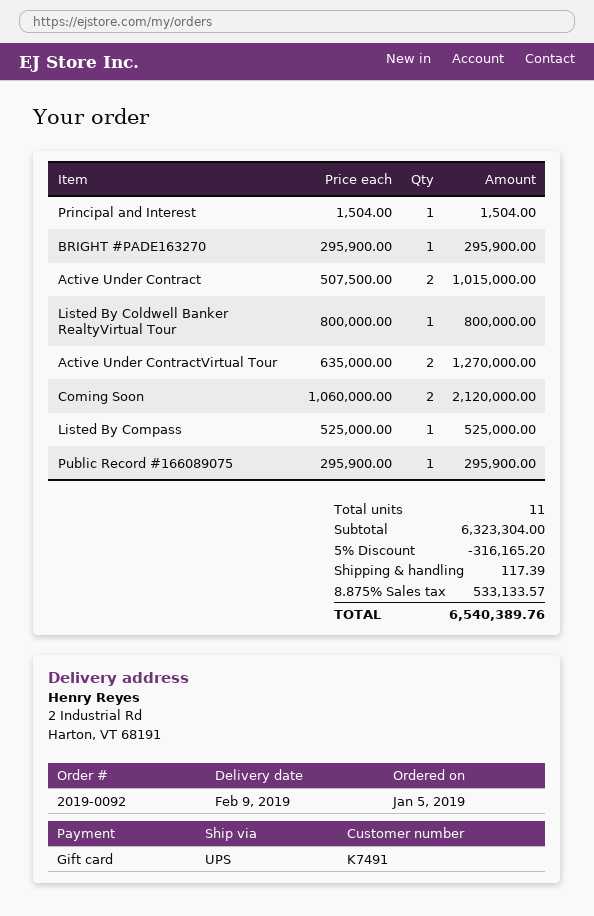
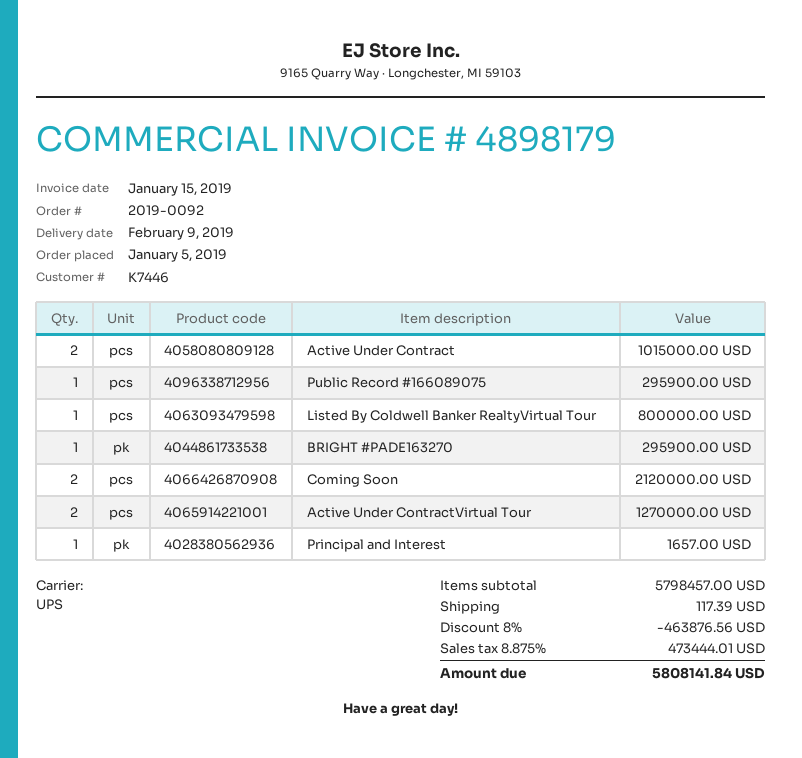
customer number: K7491 -> K7446
Principal and Interest: 1 for 1504.00 -> 1 for 1657.00
Listed By Compass: 1 for 525000.00 -> none
subtotal: 6323304.00 -> 5798457.00
discount: 5% = 316165.20 -> 8% = 463876.56
tax: 8.875% = 533133.57 -> 8.875% = 473444.01
total: 6540389.76 -> 5808141.84

